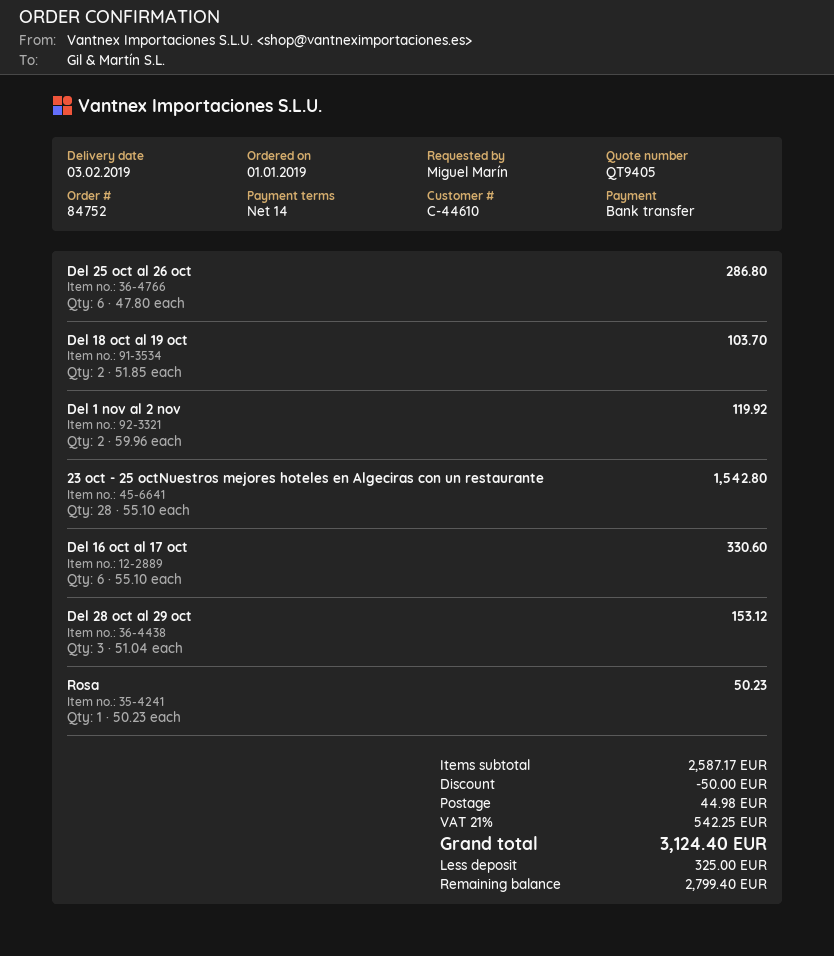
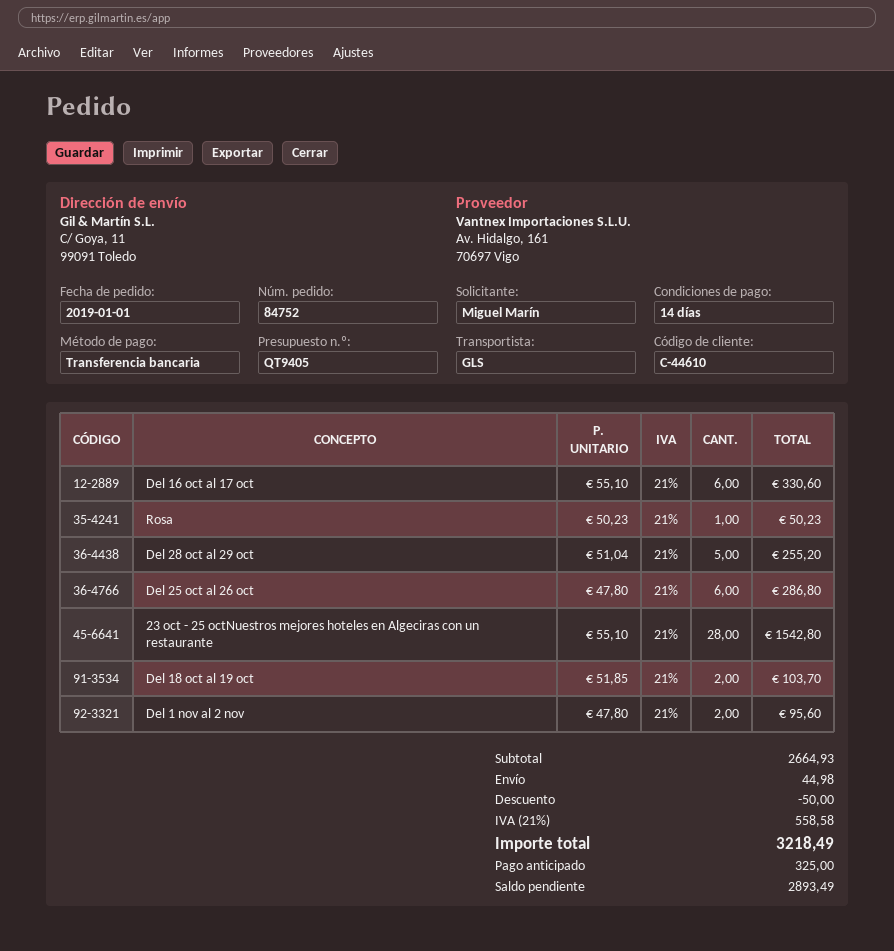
Del 1 nov al 2 nov: 2 x 59.96 = 119.92 -> 2 x 47.80 = 95.60
Del 28 oct al 29 oct: 3 x 51.04 = 153.12 -> 5 x 51.04 = 255.20
subtotal: 2587.17 -> 2664.93
tax: 21% = 542.25 -> 21% = 558.58
total: 3124.40 -> 3218.49
balance: 2799.40 -> 2893.49

